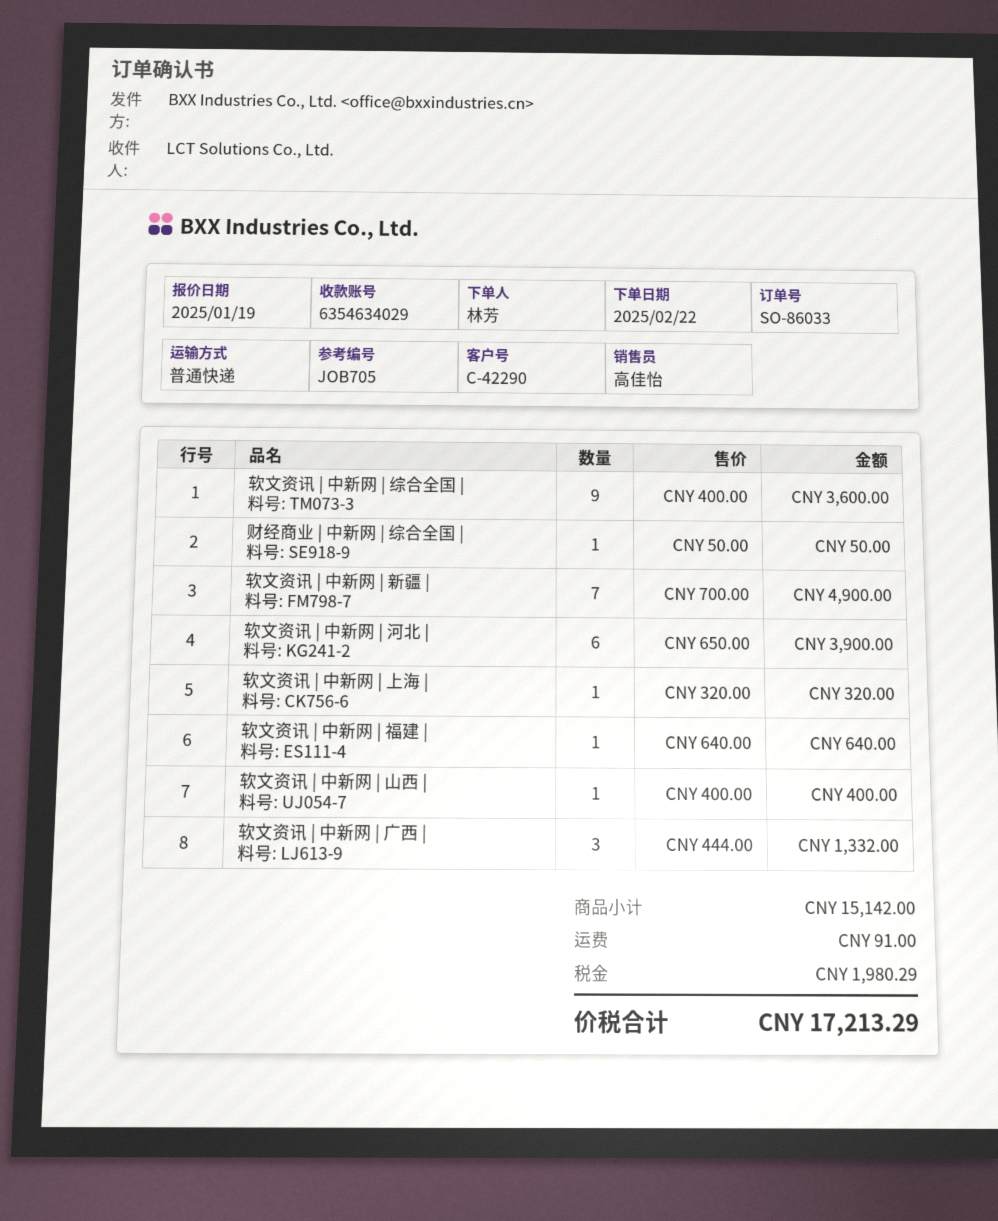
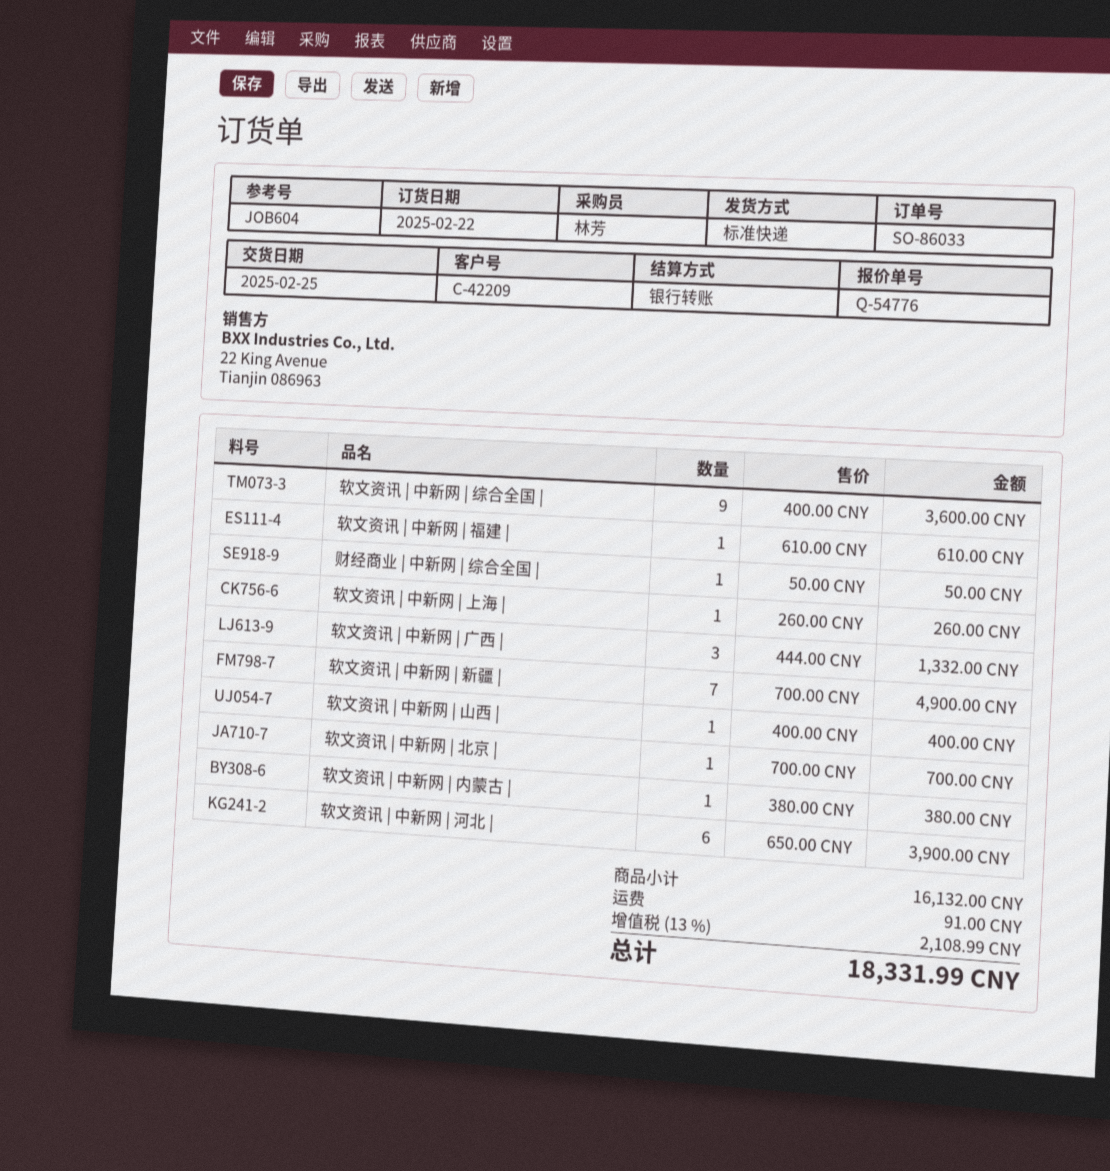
customer number: C-42290 -> C-42209
reference: JOB705 -> JOB604
软文资讯 | 中新网 | 上海 |: 1 x 320.00 = 320.00 -> 1 x 260.00 = 260.00
软文资讯 | 中新网 | 福建 |: 1 x 640.00 = 640.00 -> 1 x 610.00 = 610.00
软文资讯 | 中新网 | 北京 |: none -> 1 x 700.00 = 700.00
软文资讯 | 中新网 | 内蒙古 |: none -> 1 x 380.00 = 380.00
subtotal: 15142.00 -> 16132.00
tax: 1980.29 -> 2108.99
total: 17213.29 -> 18331.99

